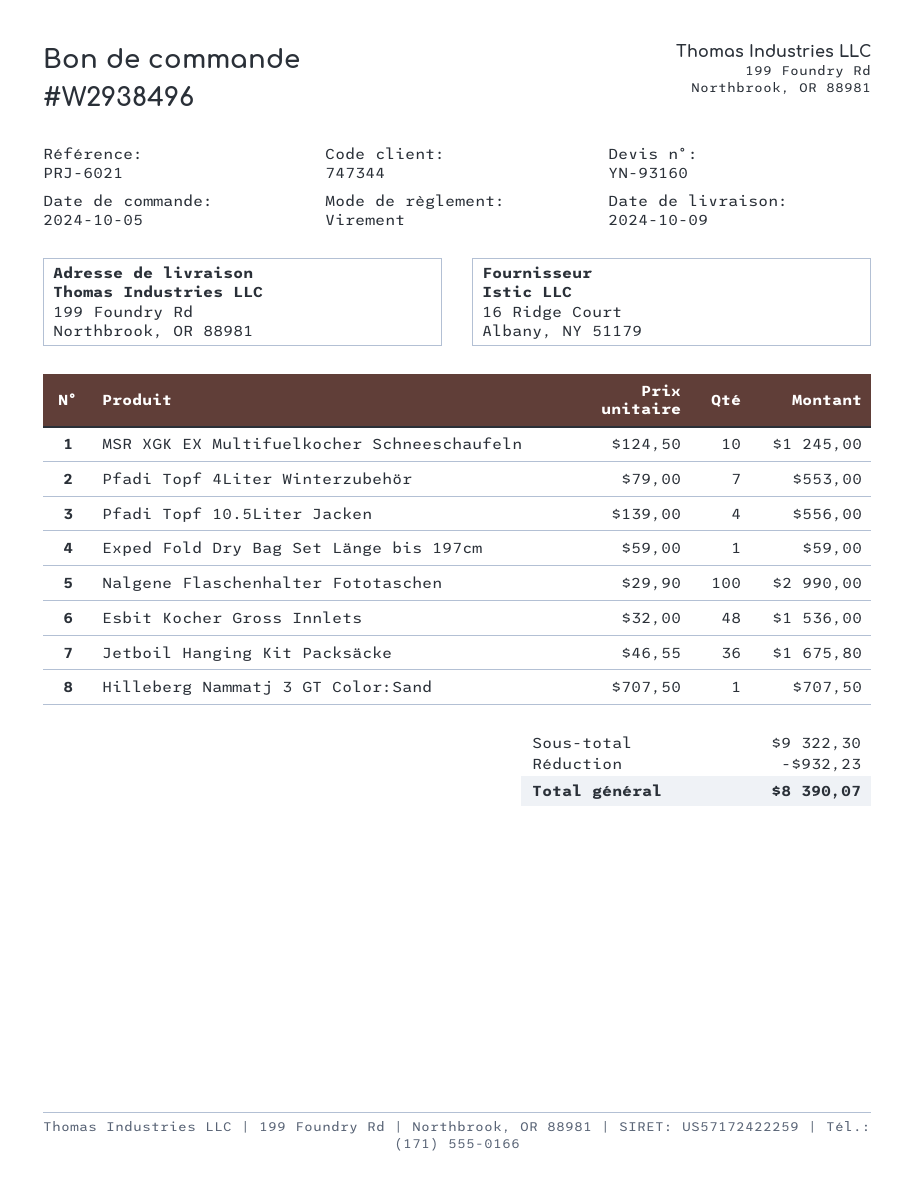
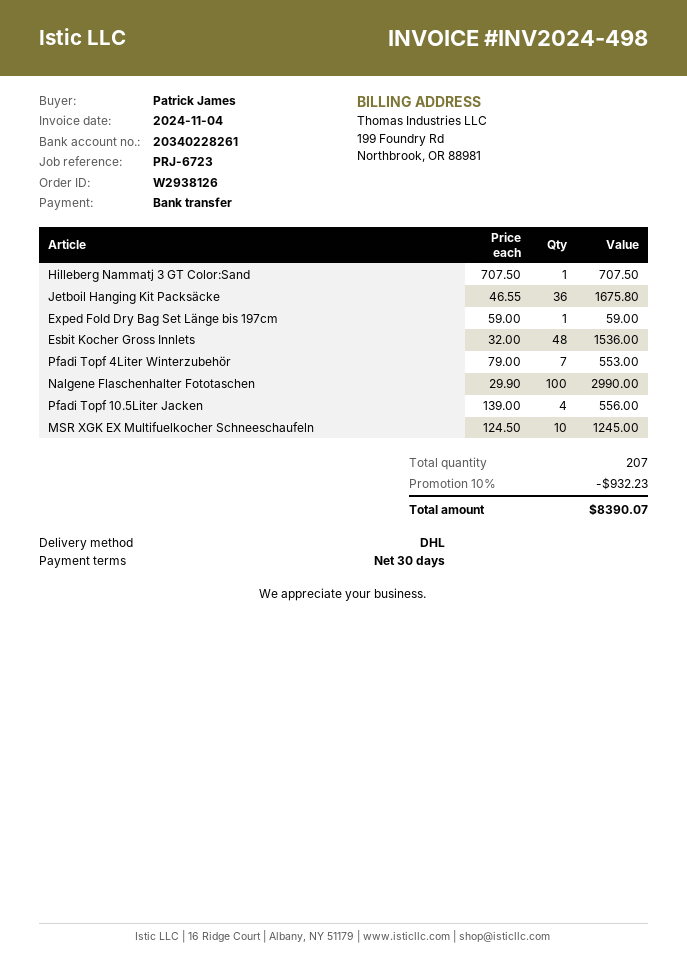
order number: W2938496 -> W2938126
reference: PRJ-6021 -> PRJ-6723

